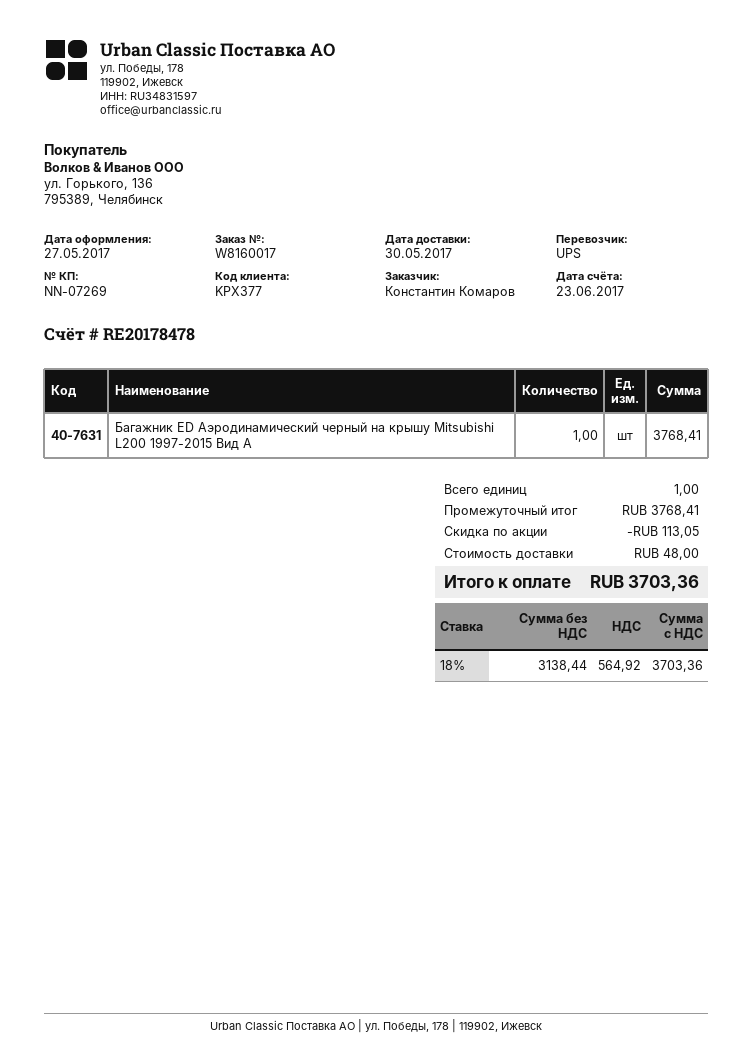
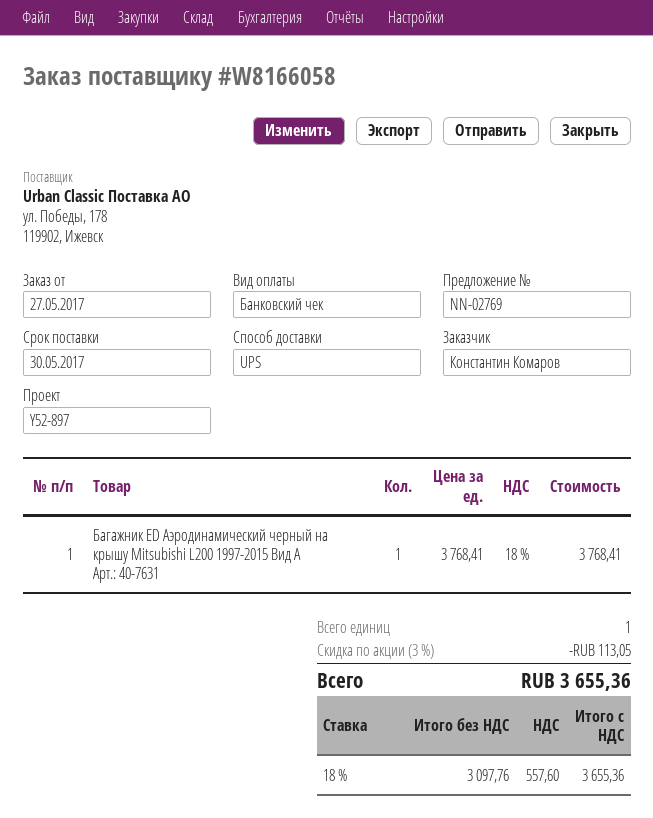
quote number: NN-07269 -> NN-02769
order number: W8160017 -> W8166058
shipping: 48.00 -> none
net: 3138.44 -> 3097.76
tax: 18% = 564.92 -> 18% = 557.60
total: 3703.36 -> 3655.36

